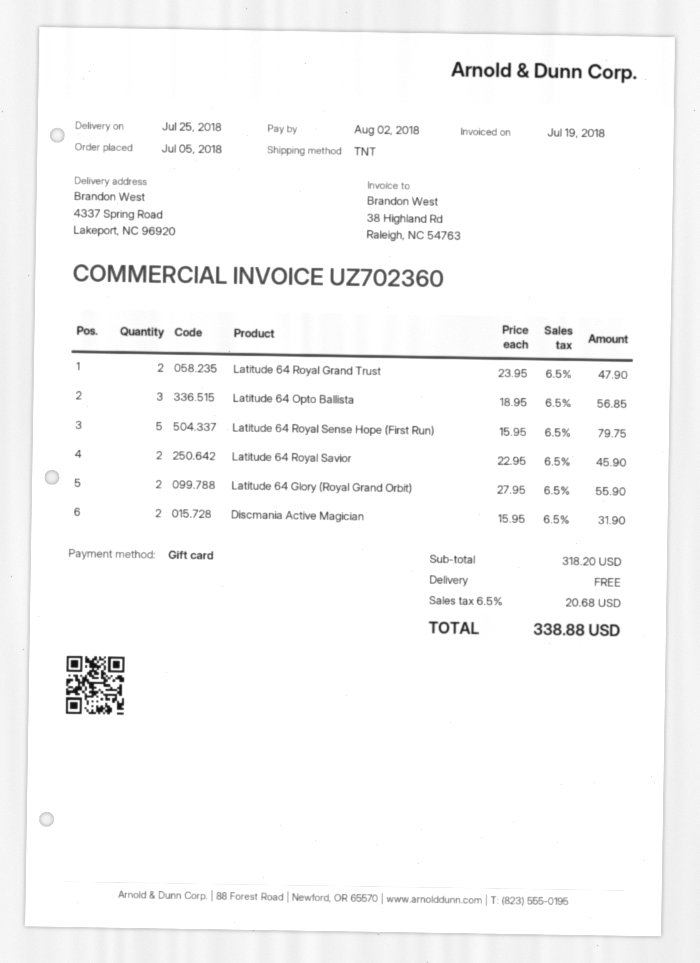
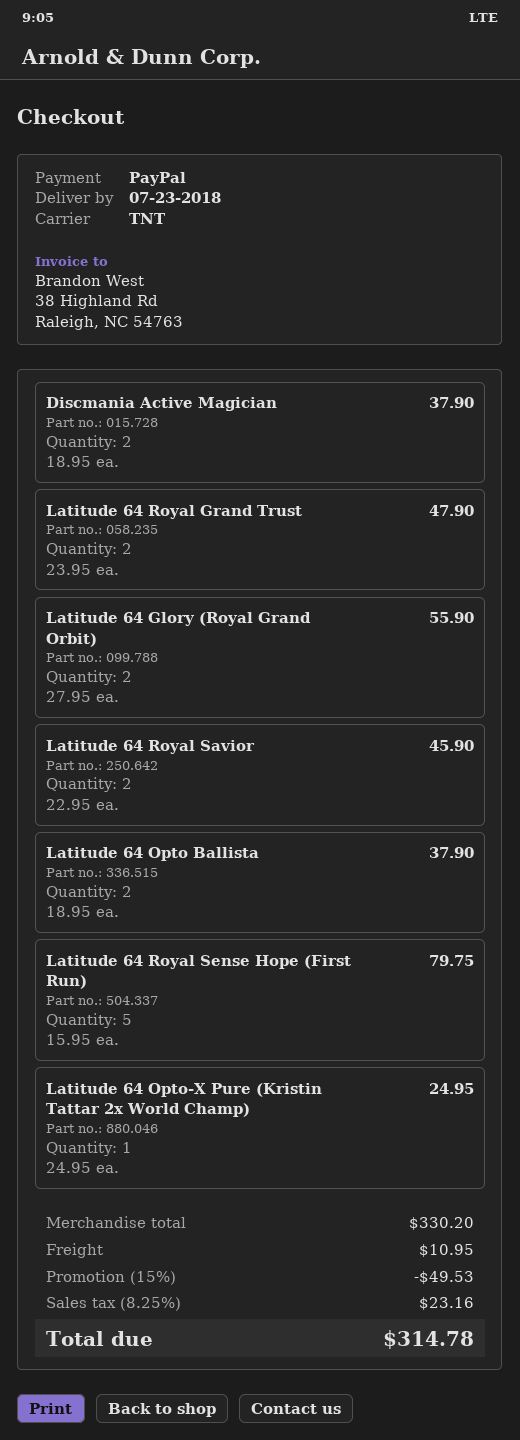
delivery date: 2018-07-25 -> 2018-07-23
payment method: gift card -> PayPal
Latitude 64 Opto Ballista: 3 x 18.95 = 56.85 -> 2 x 18.95 = 37.90
Discmania Active Magician: 2 x 15.95 = 31.90 -> 2 x 18.95 = 37.90
Latitude 64 Opto-X Pure (Kristin Tattar 2x World Champ): none -> 1 x 24.95 = 24.95
subtotal: 318.20 -> 330.20
discount: none -> 15% = 49.53
shipping: 0.00 -> 10.95
tax: 6.5% = 20.68 -> 8.25% = 23.16
total: 338.88 -> 314.78

